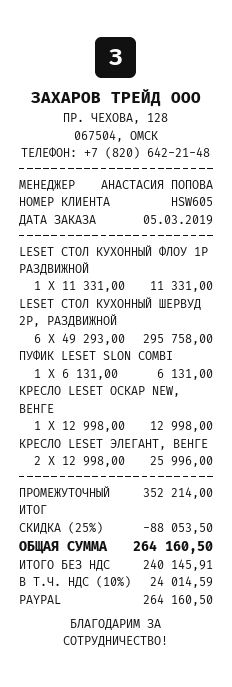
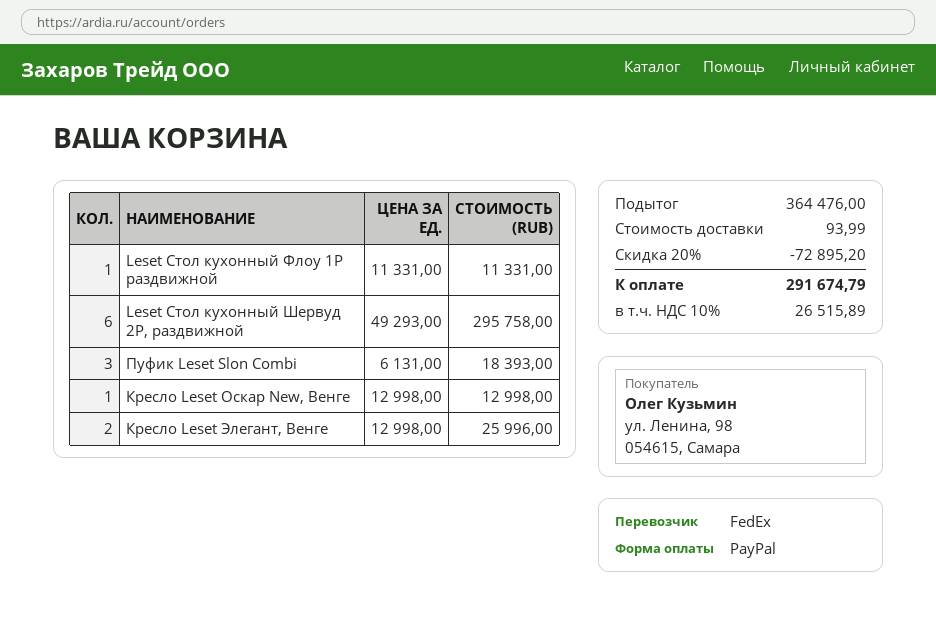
ПУФИК LESET SLON COMBI: 1 x 6131.00 = 6131.00 -> 3 x 6131.00 = 18393.00
subtotal: 352214.00 -> 364476.00
discount: 25% = 88053.50 -> 20% = 72895.20
shipping: none -> 93.99
tax: 10% = 24014.59 -> 10% = 26515.89
total: 264160.50 -> 291674.79

